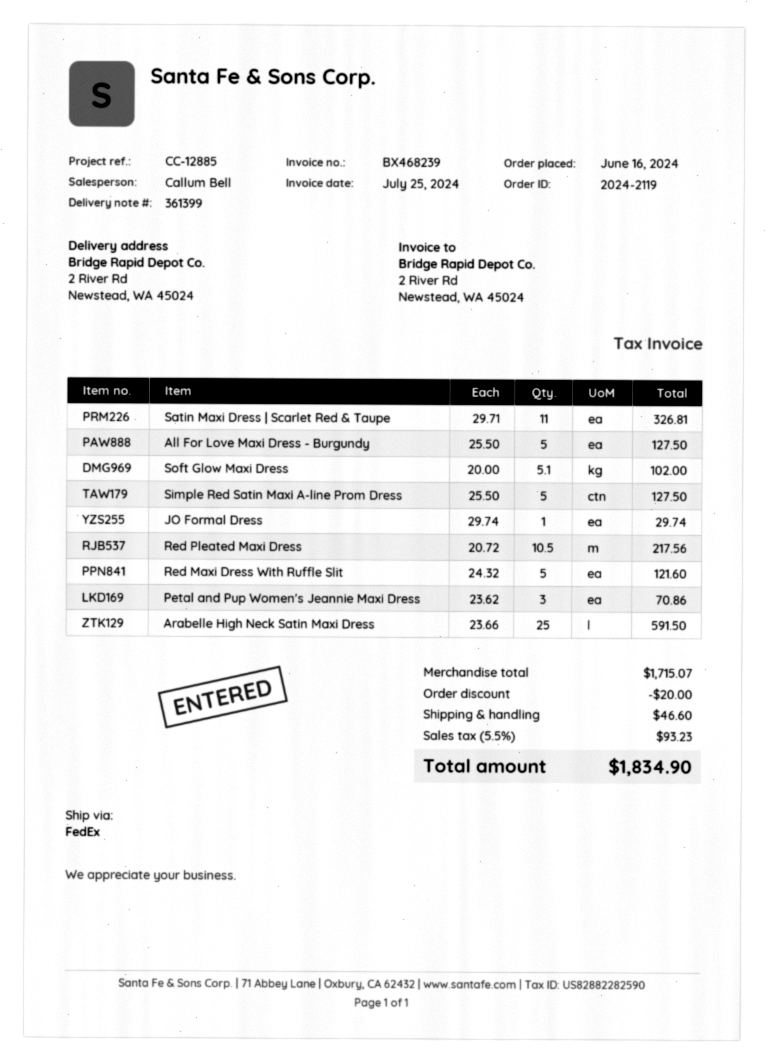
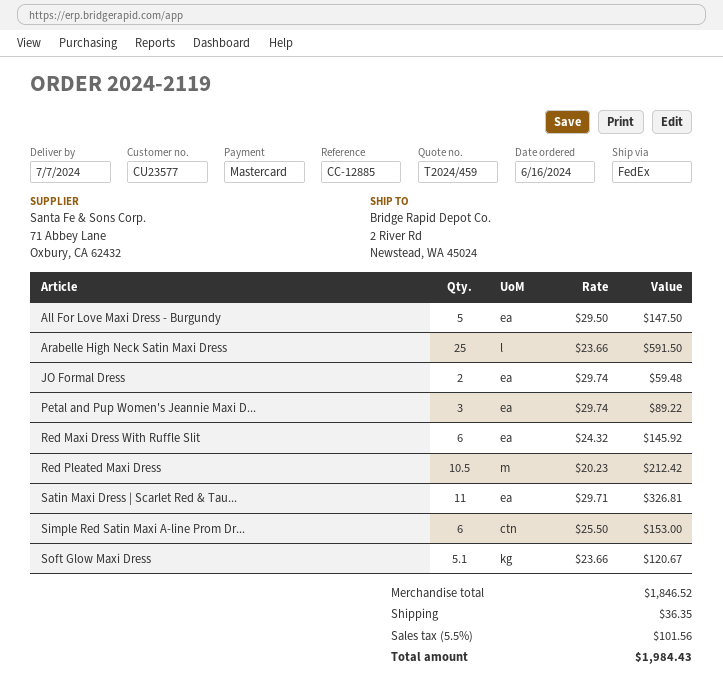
All For Love Maxi Dress - Burgundy: 5 x 25.50 = 127.50 -> 5 x 29.50 = 147.50
Soft Glow Maxi Dress: 5.1 x 20.00 = 102.00 -> 5.1 x 23.66 = 120.67
Simple Red Satin Maxi A-line Prom Dress: 5 x 25.50 = 127.50 -> 6 x 25.50 = 153.00
JO Formal Dress: 1 x 29.74 = 29.74 -> 2 x 29.74 = 59.48
Red Pleated Maxi Dress: 10.5 x 20.72 = 217.56 -> 10.5 x 20.23 = 212.42
Red Maxi Dress With Ruffle Slit: 5 x 24.32 = 121.60 -> 6 x 24.32 = 145.92
Petal and Pup Women's Jeannie Maxi Dress: 3 x 23.62 = 70.86 -> 3 x 29.74 = 89.22
subtotal: 1715.07 -> 1846.52
discount: 20.00 -> none
shipping: 46.60 -> 36.35
tax: 5.5% = 93.23 -> 5.5% = 101.56
total: 1834.90 -> 1984.43

